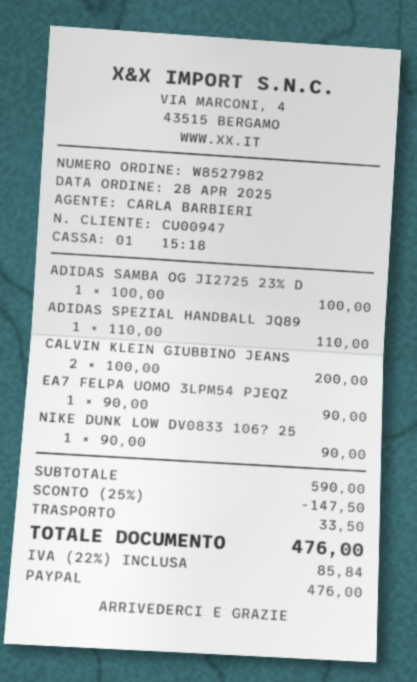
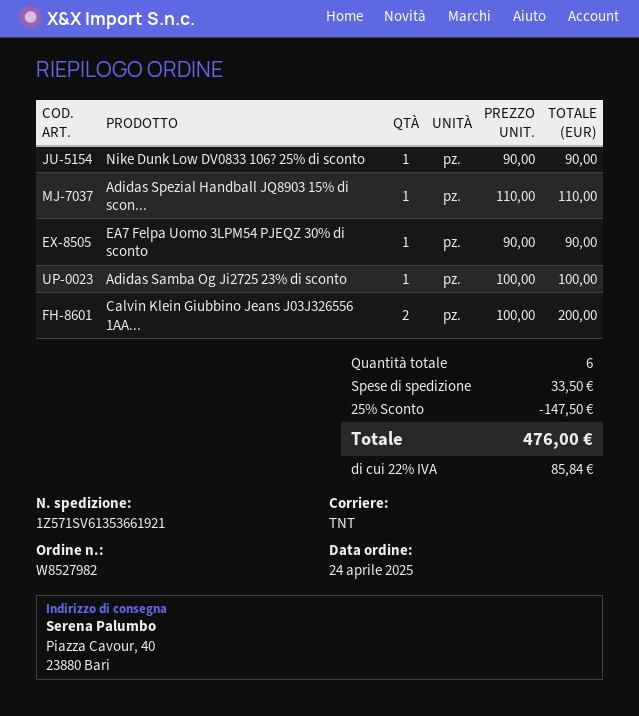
order date: 2025-04-28 -> 2025-04-24

